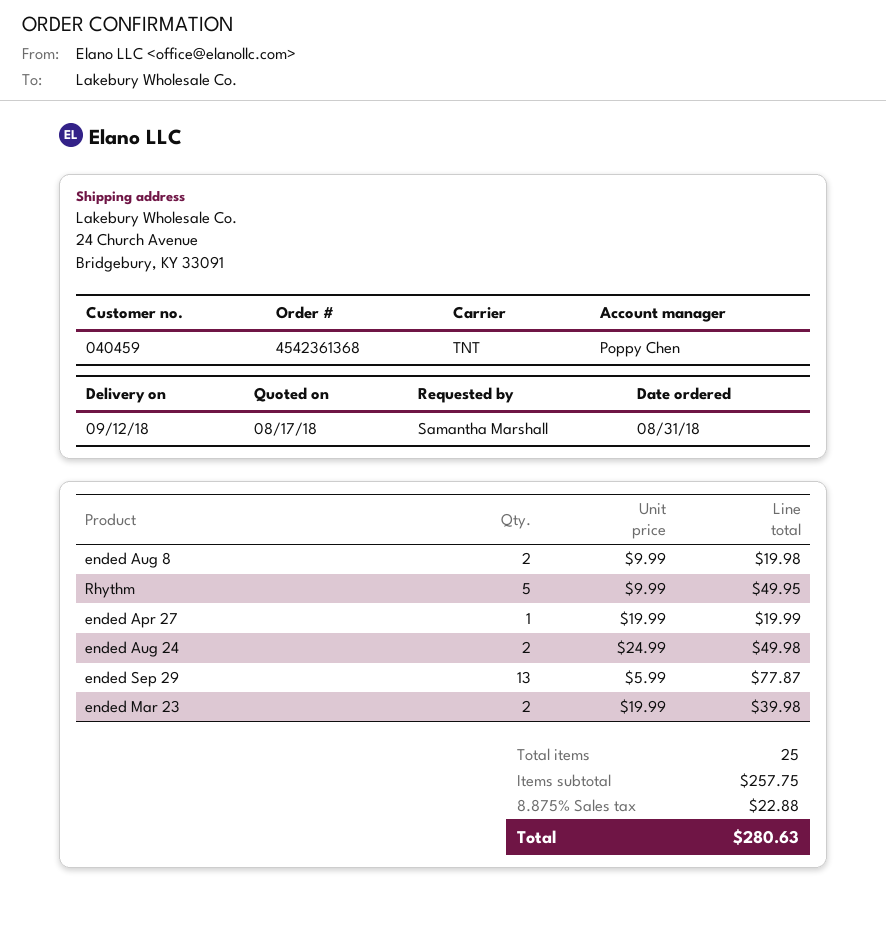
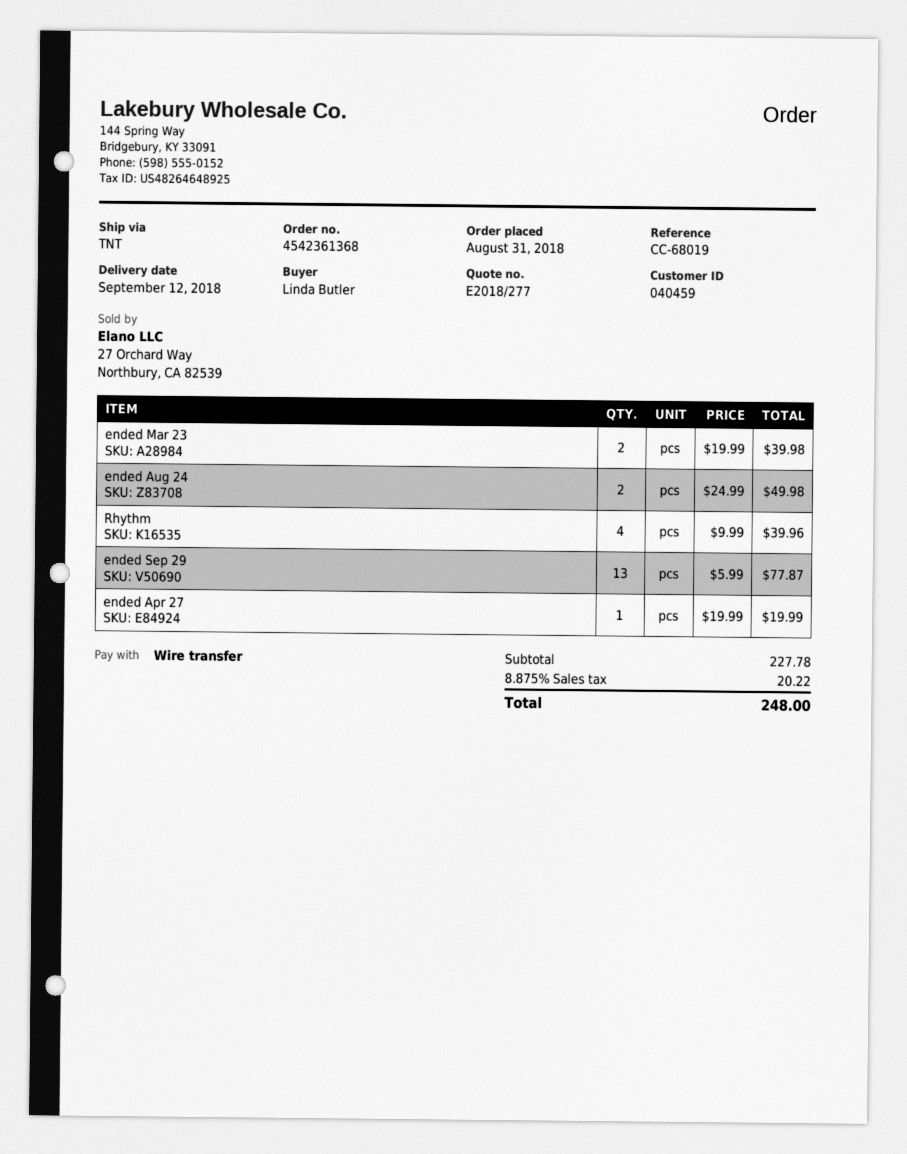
ordered by: Samantha Marshall -> Linda Butler
ended Aug 8: 2 x 9.99 = 19.98 -> none
Rhythm: 5 x 9.99 = 49.95 -> 4 x 9.99 = 39.96
subtotal: 257.75 -> 227.78
tax: 8.875% = 22.88 -> 8.875% = 20.22
total: 280.63 -> 248.00

